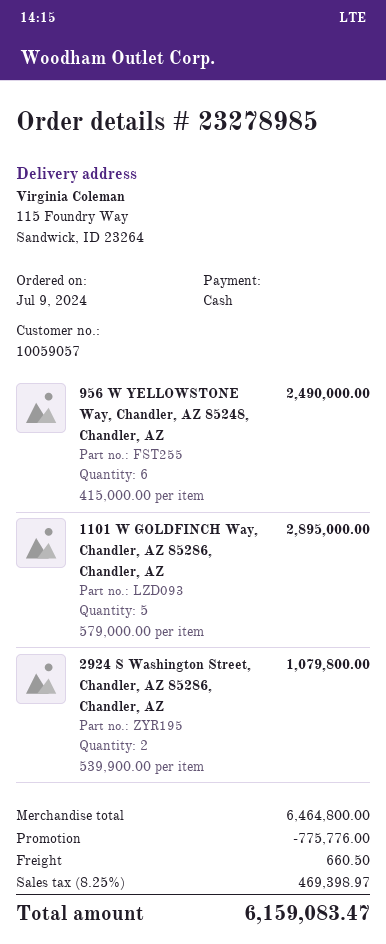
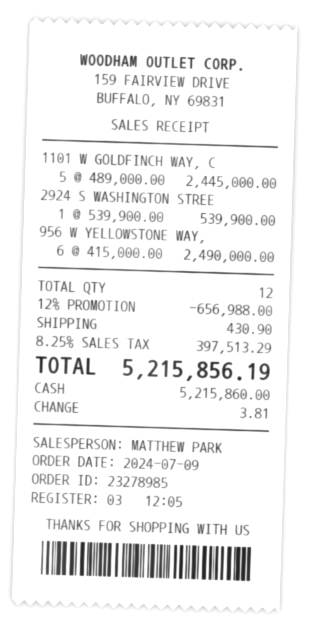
1101 W GOLDFINCH Way, Chandler, AZ 85286, Chandler, AZ: 5 x 579000.00 = 2895000.00 -> 5 x 489000.00 = 2445000.00
2924 S Washington Street, Chandler, AZ 85286, Chandler, AZ: 2 x 539900.00 = 1079800.00 -> 1 x 539900.00 = 539900.00
discount: 775776.00 -> 656988.00
shipping: 660.50 -> 430.90
tax: 8.25% = 469398.97 -> 8.25% = 397513.29
total: 6159083.47 -> 5215856.19

